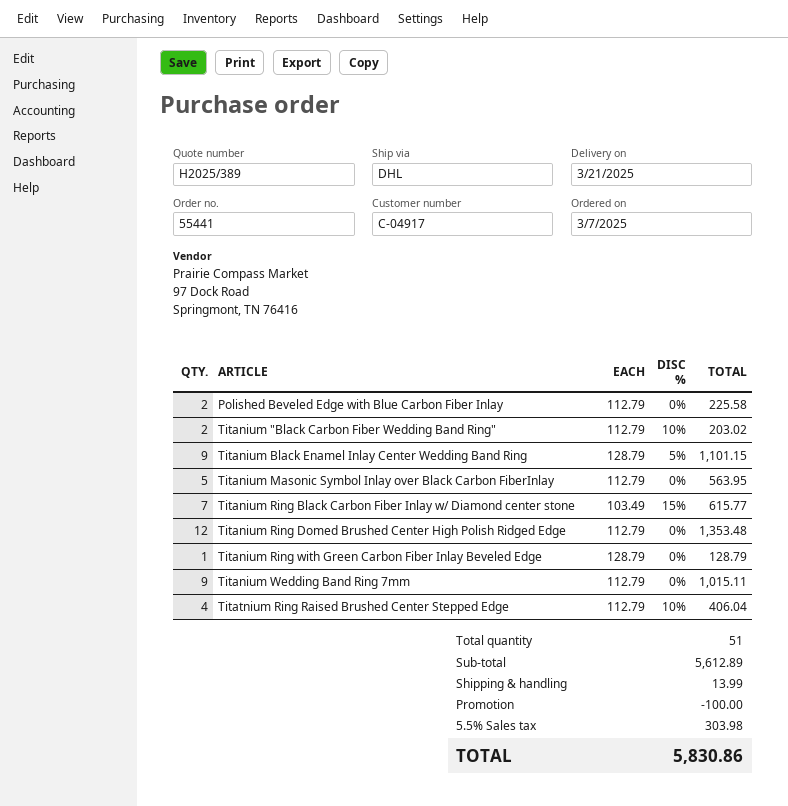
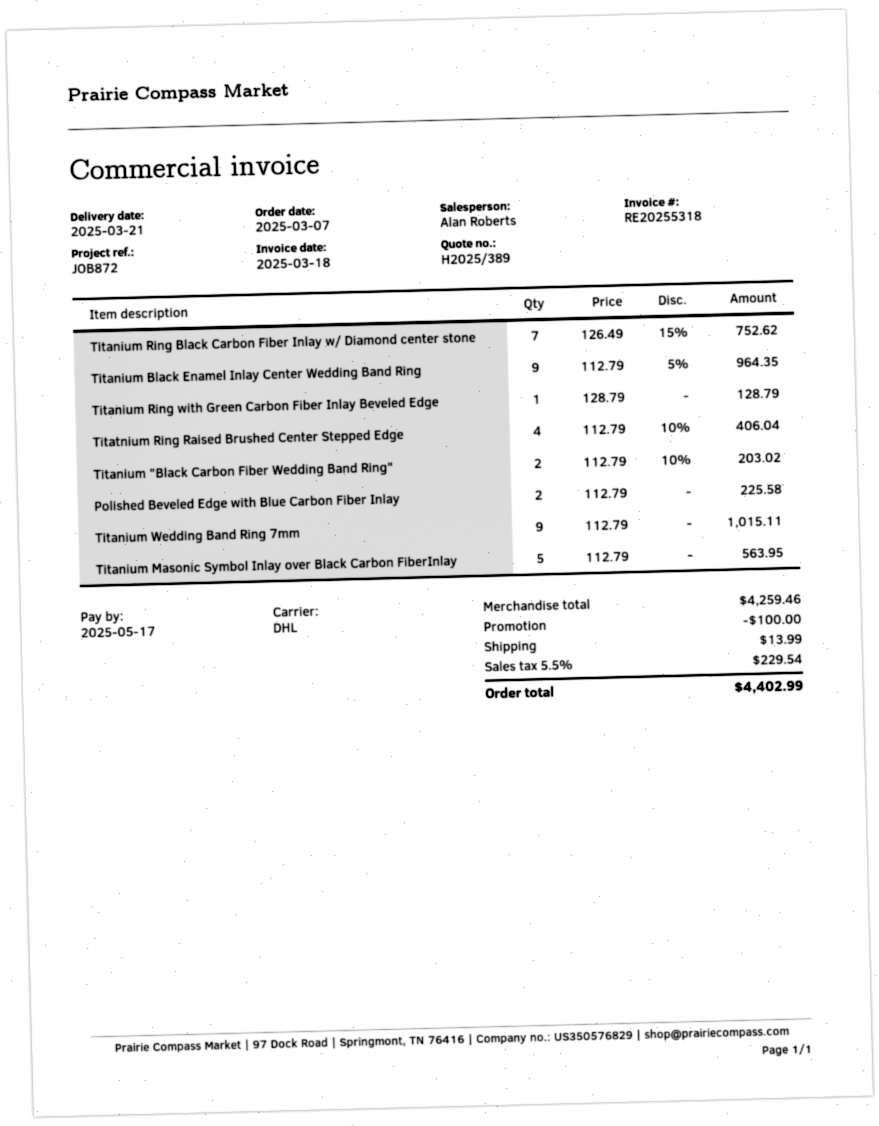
Titanium Black Enamel Inlay Center Wedding Band Ring: 9 x 128.79 - 5% = 1101.15 -> 9 x 112.79 - 5% = 964.35
Titanium Ring Black Carbon Fiber Inlay w/ Diamond center stone: 7 x 103.49 - 15% = 615.77 -> 7 x 126.49 - 15% = 752.62
Titanium Ring Domed Brushed Center High Polish Ridged Edge: 12 x 112.79 = 1353.48 -> none
subtotal: 5612.89 -> 4259.46
tax: 5.5% = 303.98 -> 5.5% = 229.54
total: 5830.86 -> 4402.99

